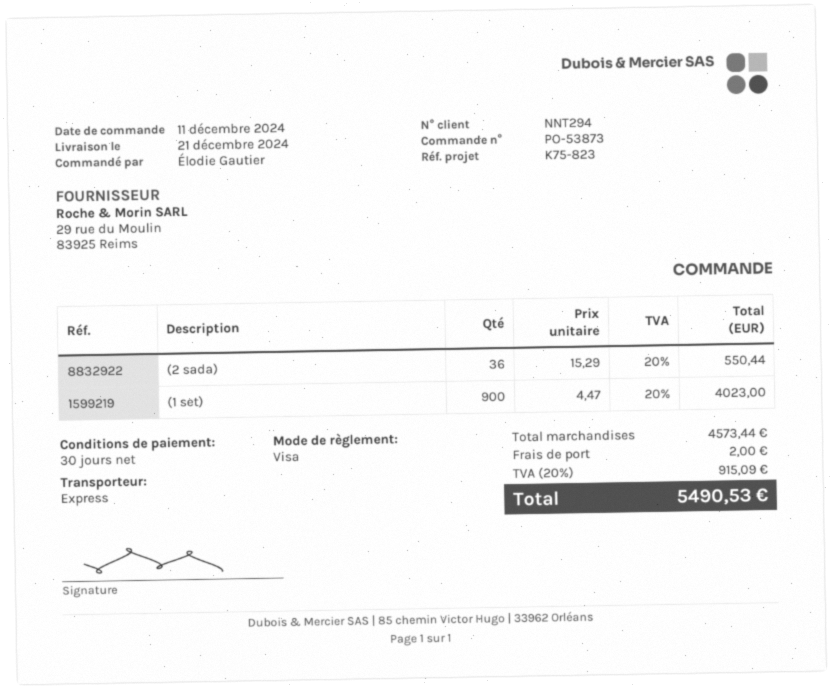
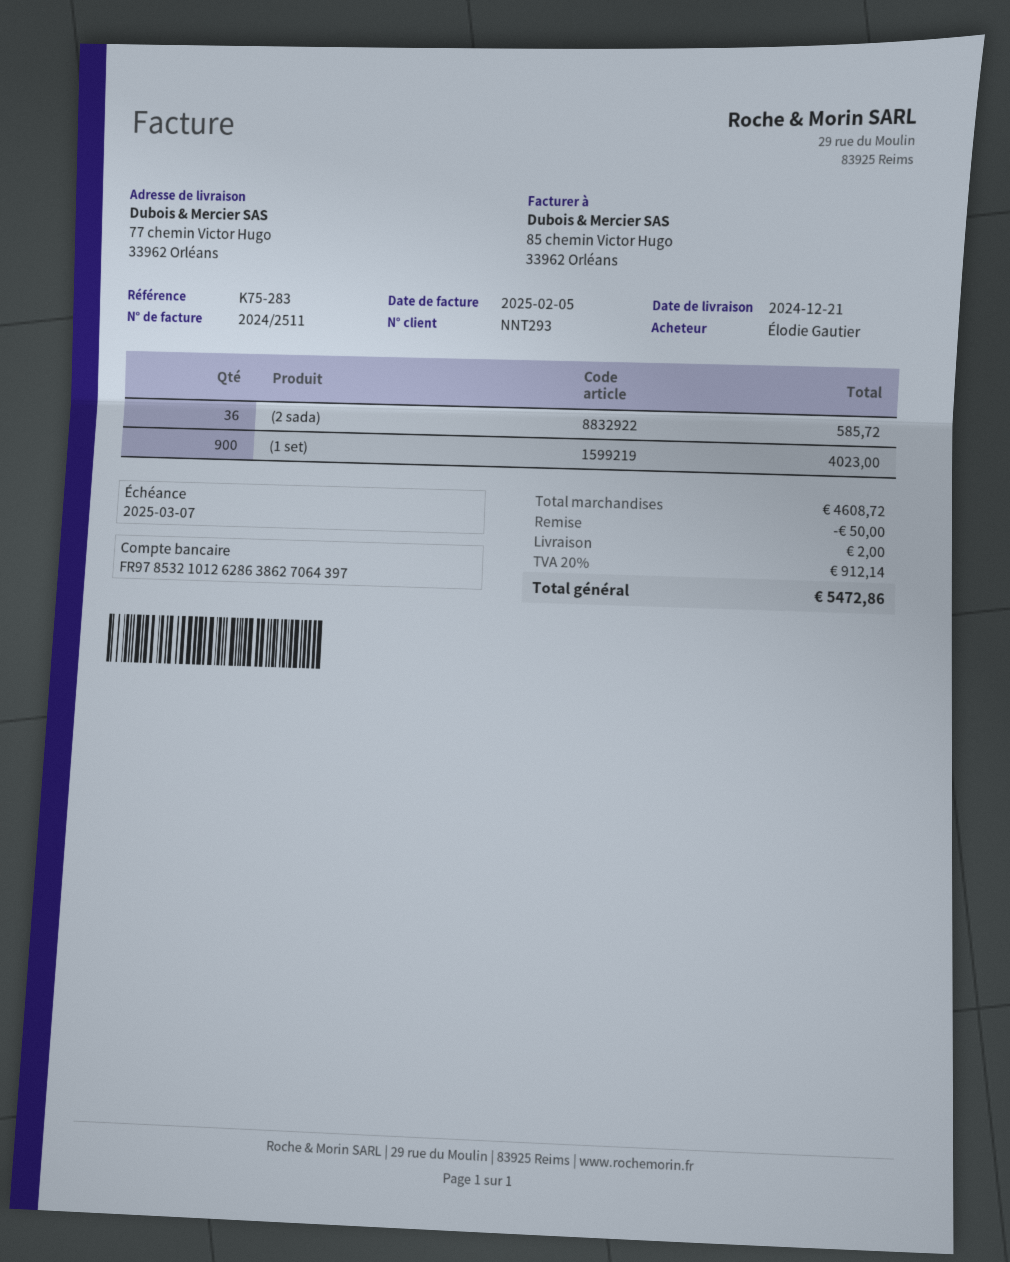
customer number: NNT294 -> NNT293
reference: K75-823 -> K75-283
(2 sada): 36 for 550.44 -> 36 for 585.72
subtotal: 4573.44 -> 4608.72
discount: none -> 50.00
tax: 20% = 915.09 -> 20% = 912.14
total: 5490.53 -> 5472.86

